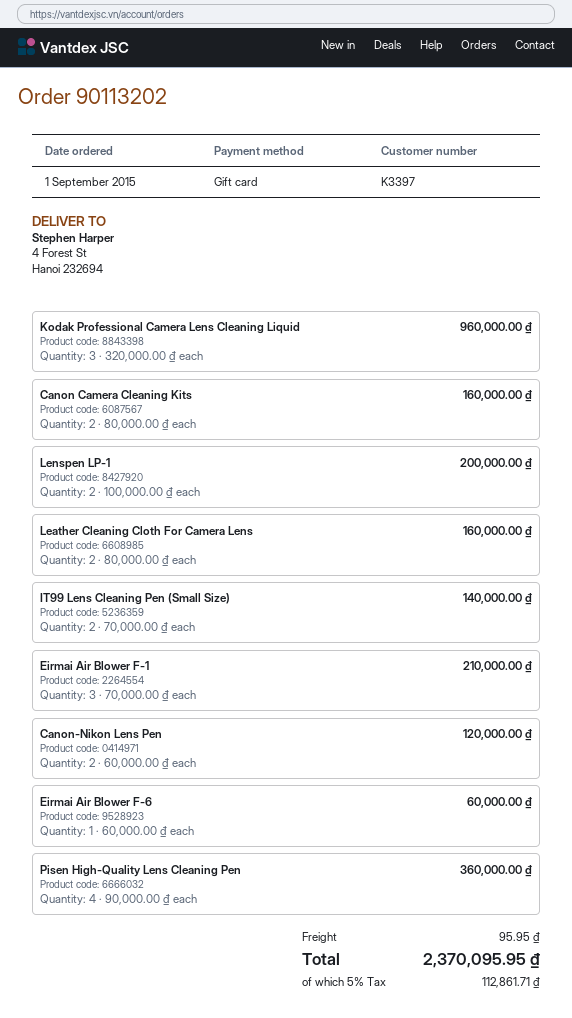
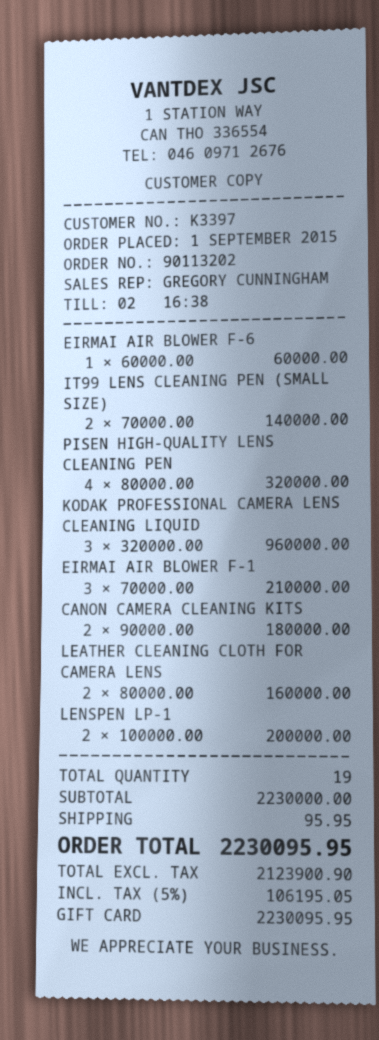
Canon Camera Cleaning Kits: 2 x 80000.00 = 160000.00 -> 2 x 90000.00 = 180000.00
Canon-Nikon Lens Pen: 2 x 60000.00 = 120000.00 -> none
Pisen High-Quality Lens Cleaning Pen: 4 x 90000.00 = 360000.00 -> 4 x 80000.00 = 320000.00
tax: 5% = 112861.71 -> 5% = 106195.05
total: 2370095.95 -> 2230095.95

